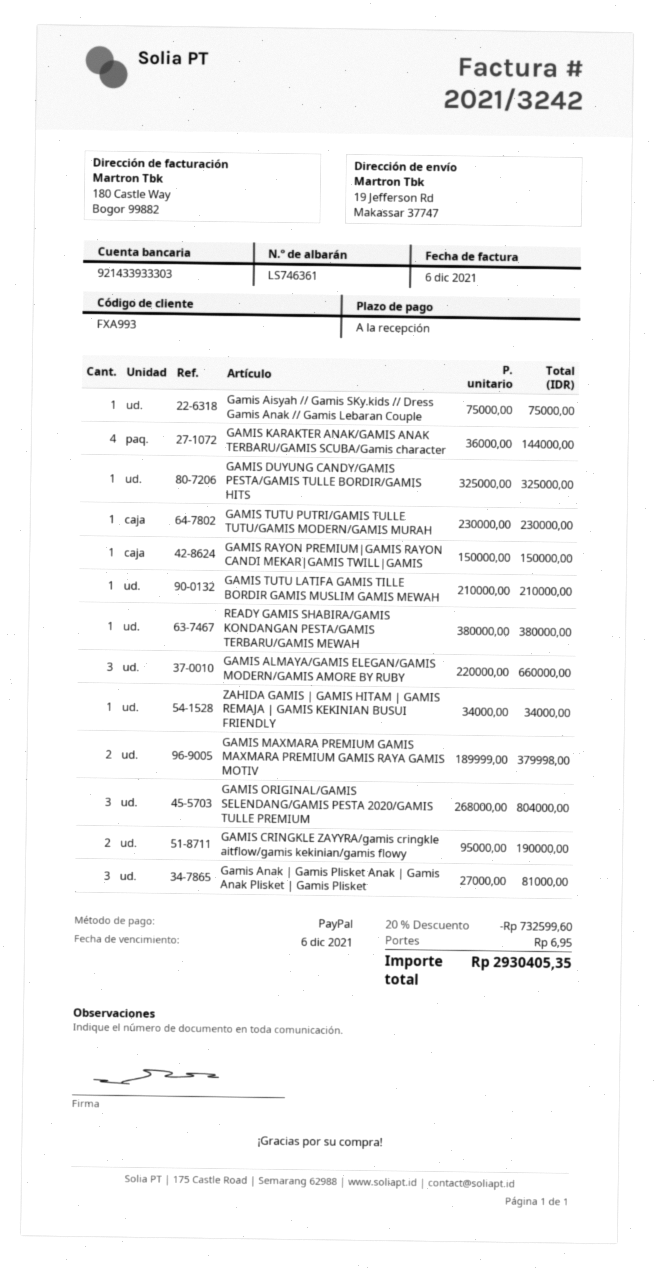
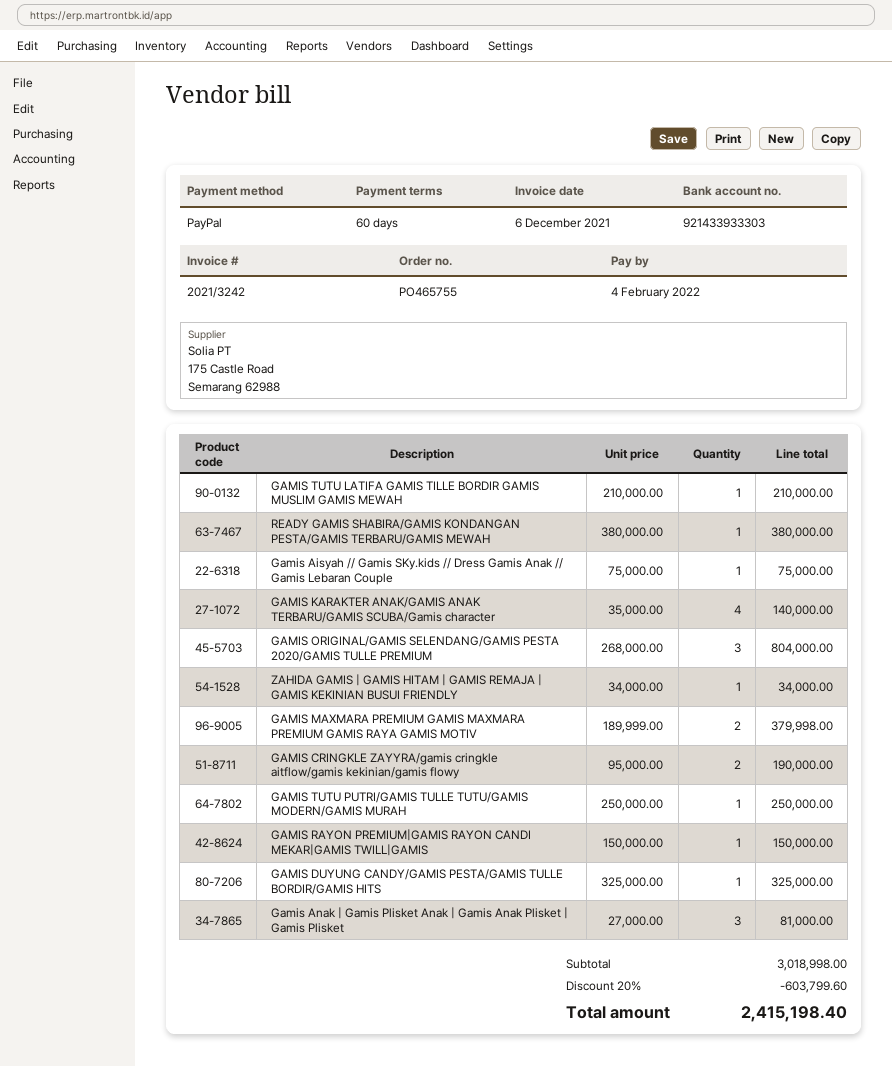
payment terms: on receipt -> 60 days
due date: 2021-12-06 -> 2022-02-04
GAMIS KARAKTER ANAK/GAMIS ANAK TERBARU/GAMIS SCUBA/Gamis character: 4 x 36000.00 = 144000.00 -> 4 x 35000.00 = 140000.00
GAMIS TUTU PUTRI/GAMIS TULLE TUTU/GAMIS MODERN/GAMIS MURAH: 1 x 230000.00 = 230000.00 -> 1 x 250000.00 = 250000.00
GAMIS ALMAYA/GAMIS ELEGAN/GAMIS MODERN/GAMIS AMORE BY RUBY: 3 x 220000.00 = 660000.00 -> none
discount: 20% = 732599.60 -> 20% = 603799.60
shipping: 6.95 -> none
total: 2930405.35 -> 2415198.40

